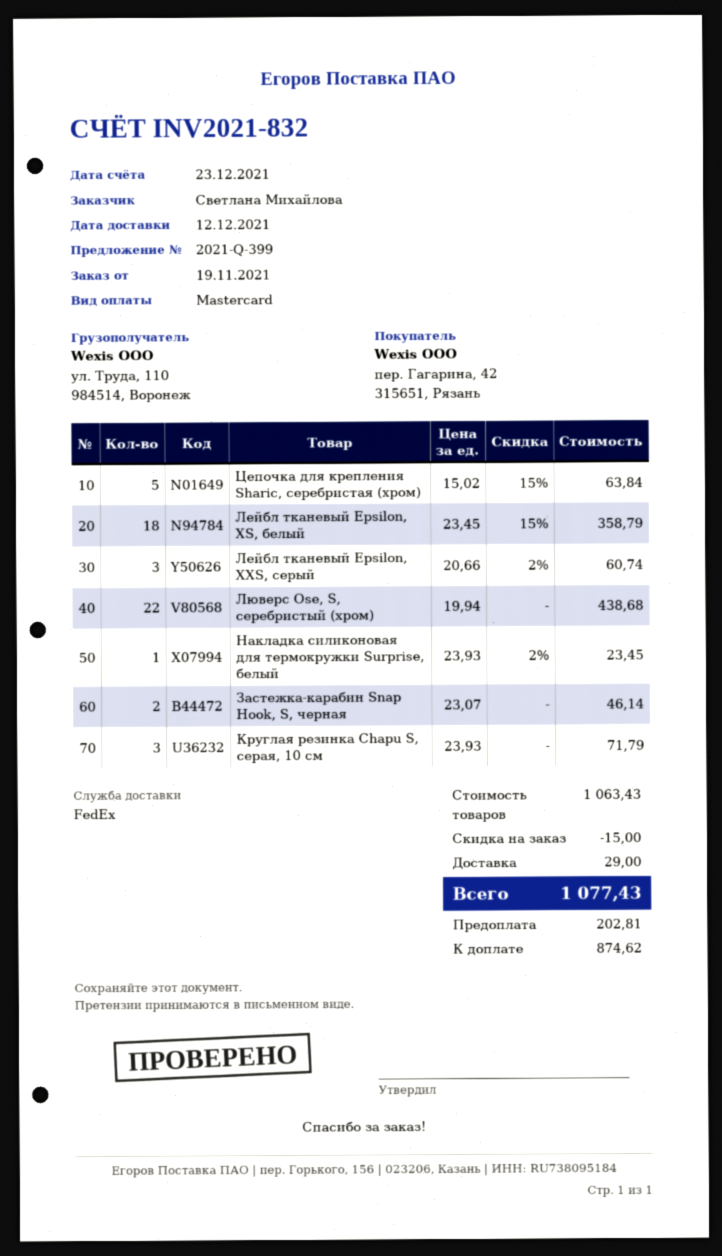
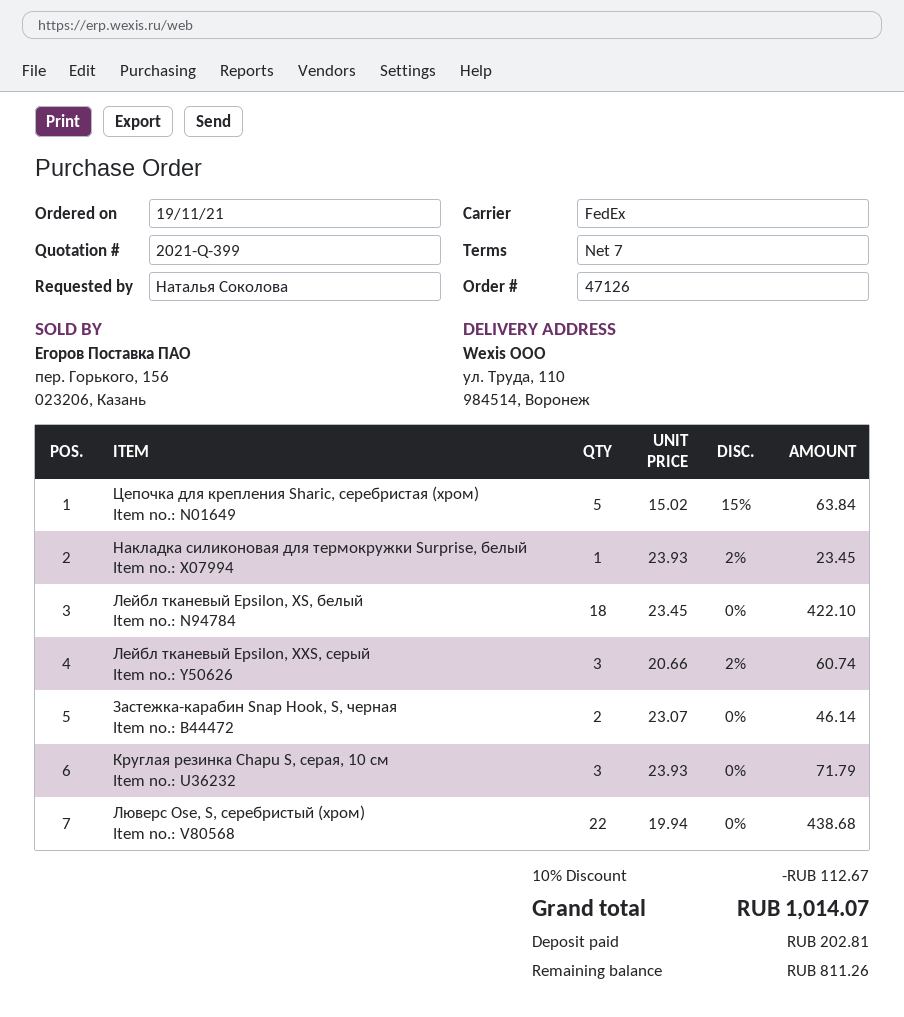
ordered by: Светлана Михайлова -> Наталья Соколова
Лейбл тканевый Epsilon, XS, белый: 18 x 23.45 - 15% = 358.79 -> 18 x 23.45 = 422.10
discount: 15.00 -> 112.67
shipping: 29.00 -> none
total: 1077.43 -> 1014.07
balance: 874.62 -> 811.26

